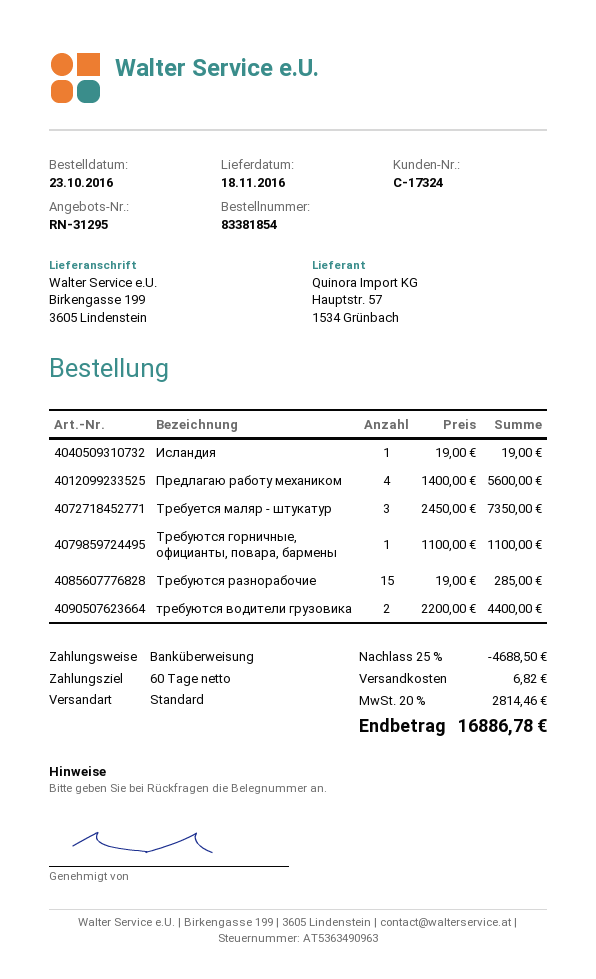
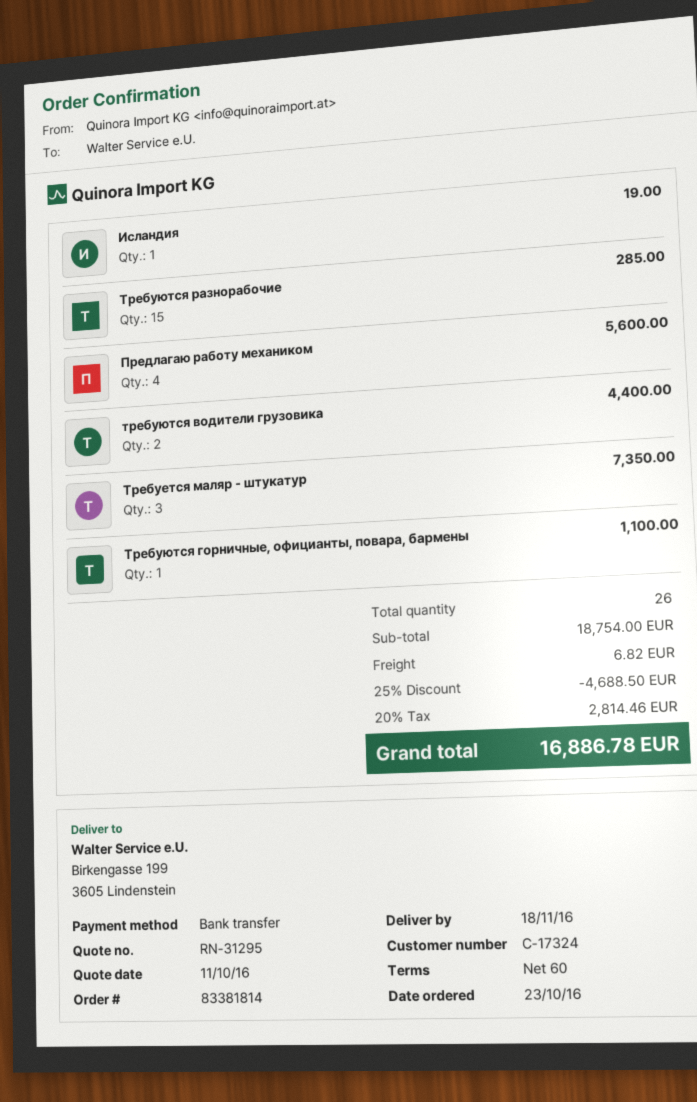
order number: 83381854 -> 83381814

